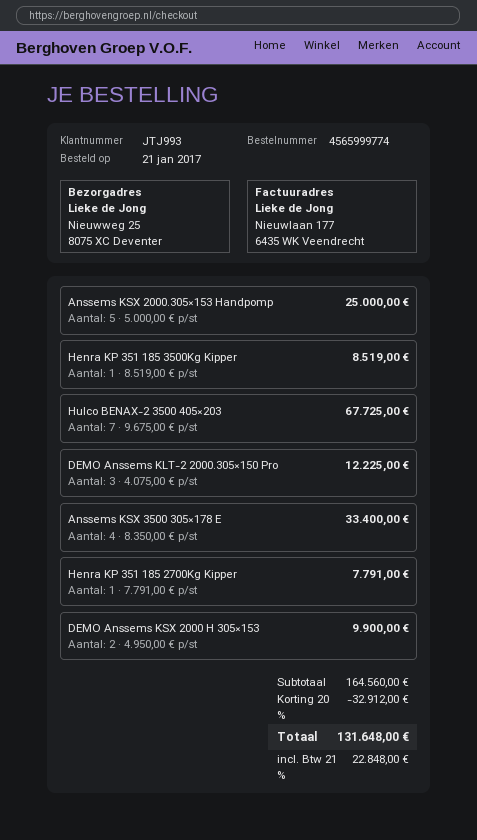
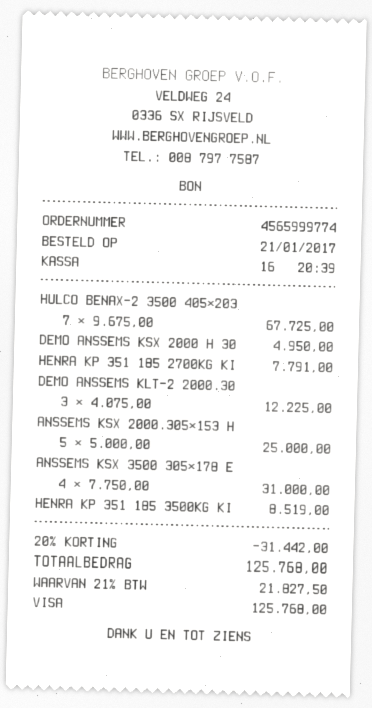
Anssems KSX 3500 305×178 E: 4 x 8350.00 = 33400.00 -> 4 x 7750.00 = 31000.00
DEMO Anssems KSX 2000 H 305×153: 2 x 4950.00 = 9900.00 -> 1 x 4950.00 = 4950.00
discount: 20% = 32912.00 -> 20% = 31442.00
tax: 21% = 22848.00 -> 21% = 21827.50
total: 131648.00 -> 125768.00

